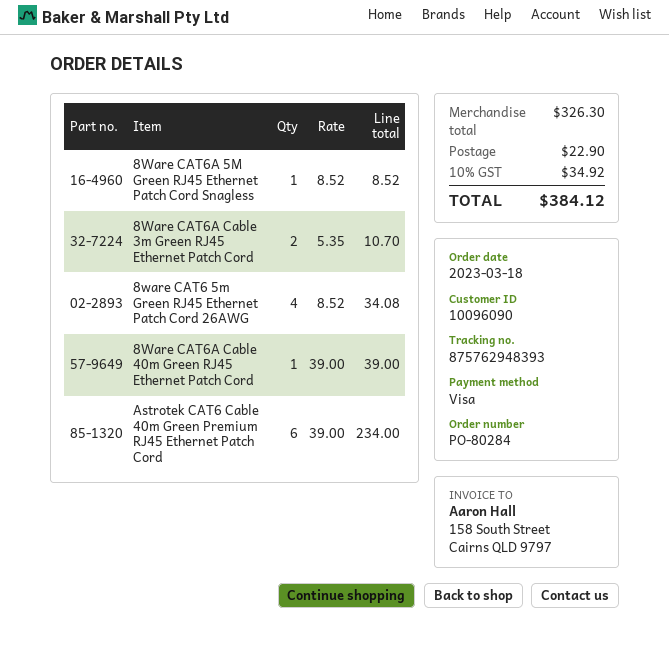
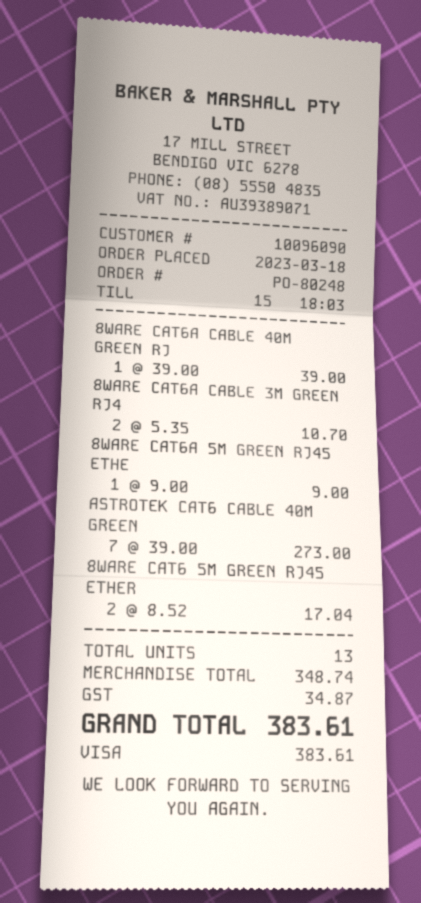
order number: PO-80284 -> PO-80248
8Ware CAT6A 5M Green RJ45 Ethernet Patch Cord Snagless: 1 x 8.52 = 8.52 -> 1 x 9.00 = 9.00
8ware CAT6 5m Green RJ45 Ethernet Patch Cord 26AWG: 4 x 8.52 = 34.08 -> 2 x 8.52 = 17.04
Astrotek CAT6 Cable 40m Green Premium RJ45 Ethernet Patch Cord: 6 x 39.00 = 234.00 -> 7 x 39.00 = 273.00
subtotal: 326.30 -> 348.74
shipping: 22.90 -> none
tax: 34.92 -> 34.87
total: 384.12 -> 383.61

